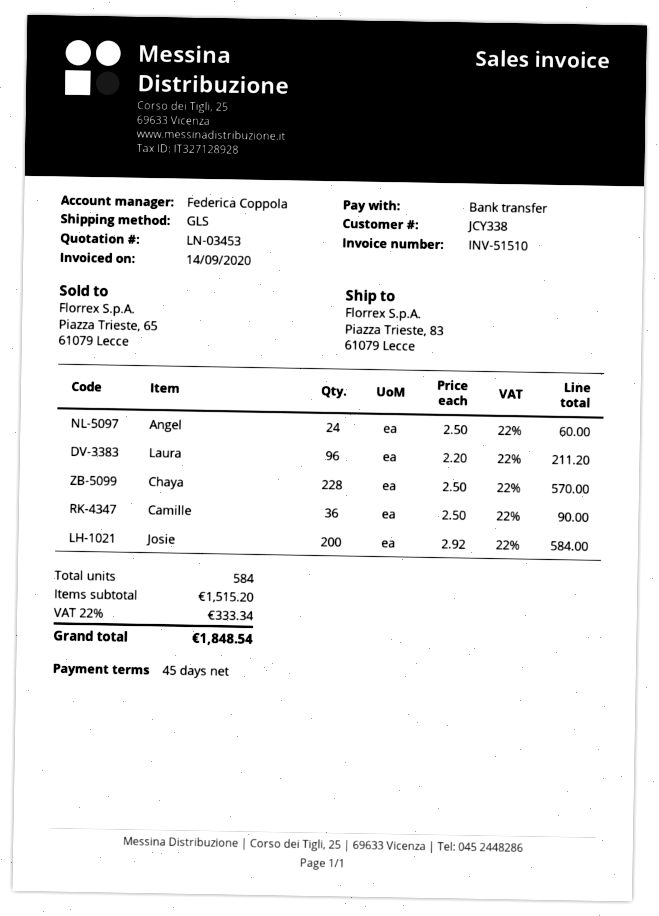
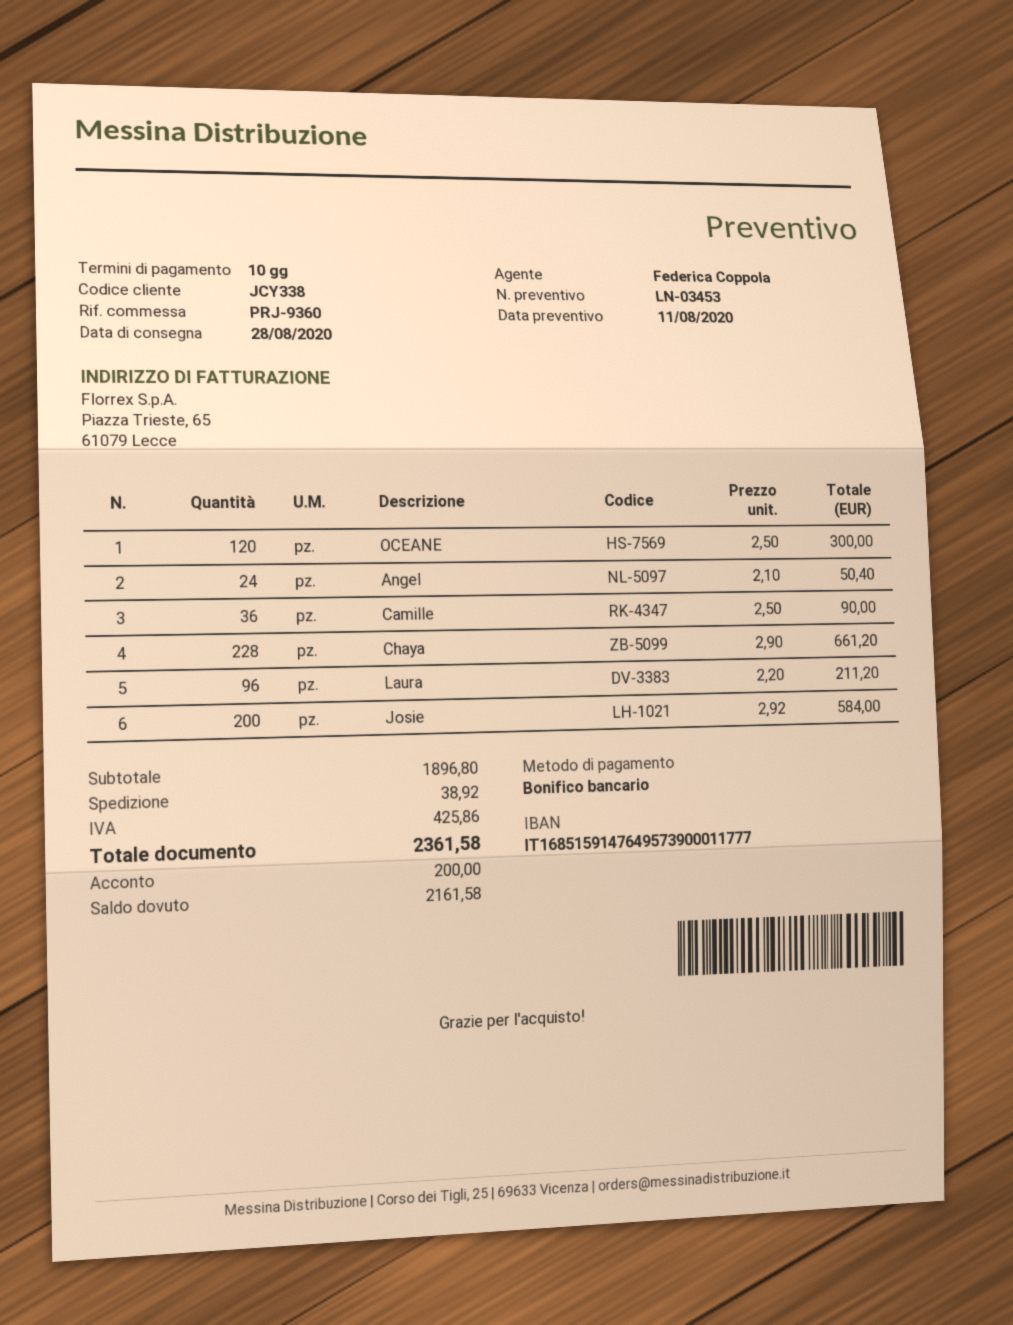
payment terms: 45 days -> 10 days
Angel: 24 x 2.50 = 60.00 -> 24 x 2.10 = 50.40
Chaya: 228 x 2.50 = 570.00 -> 228 x 2.90 = 661.20
OCEANE: none -> 120 x 2.50 = 300.00
subtotal: 1515.20 -> 1896.80
shipping: none -> 38.92
tax: 333.34 -> 425.86
total: 1848.54 -> 2361.58

